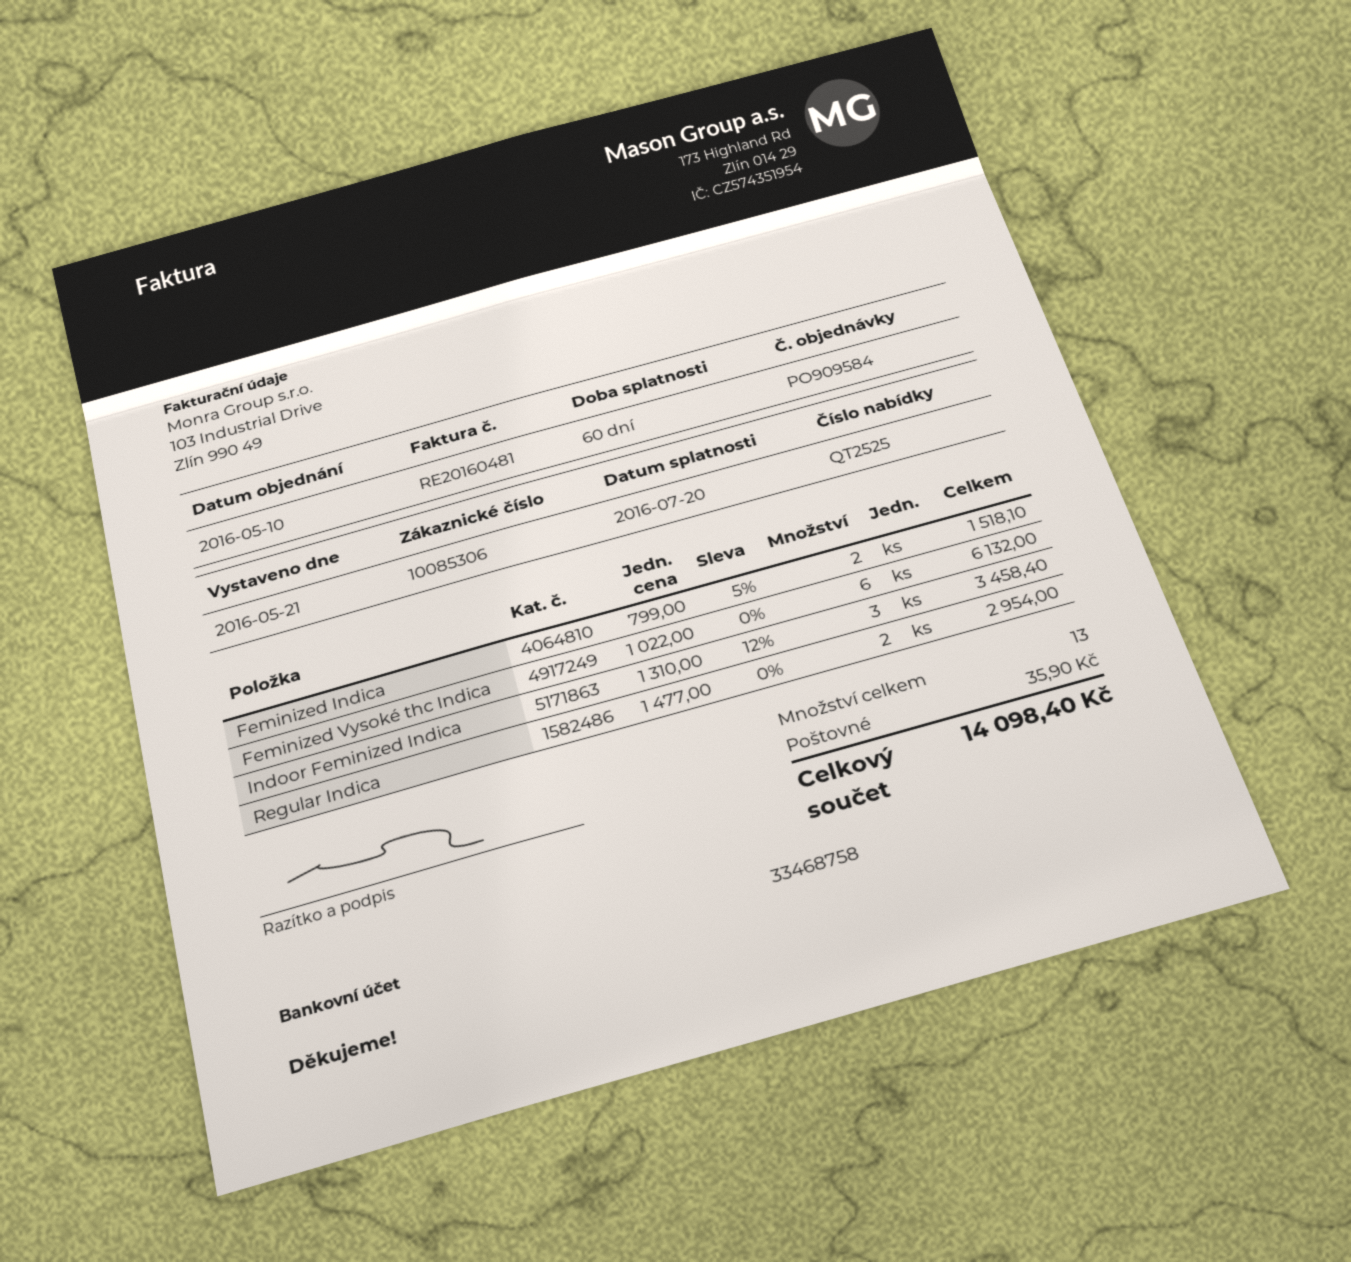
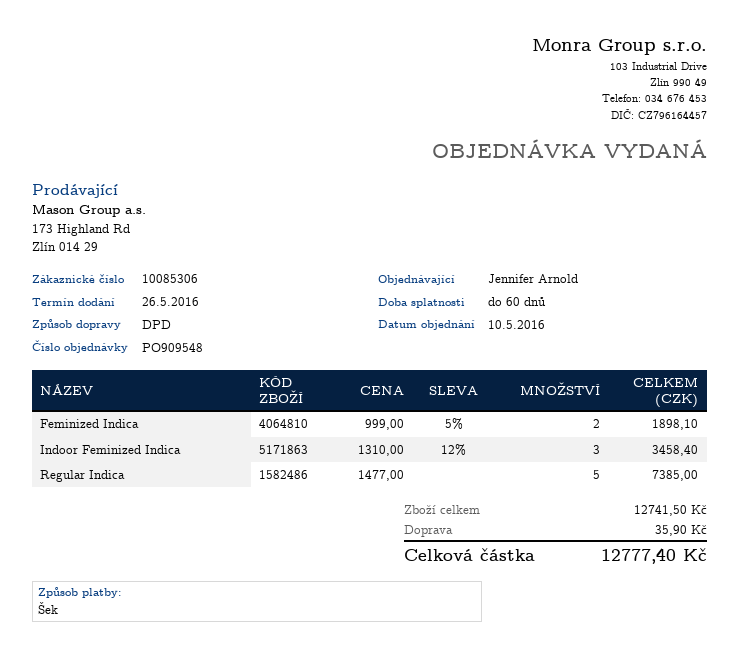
order number: PO909584 -> PO909548
Feminized Indica: 2 x 799.00 - 5% = 1518.10 -> 2 x 999.00 - 5% = 1898.10
Feminized Vysoké thc Indica: 6 x 1022.00 = 6132.00 -> none
Regular Indica: 2 x 1477.00 = 2954.00 -> 5 x 1477.00 = 7385.00
total: 14098.40 -> 12777.40

